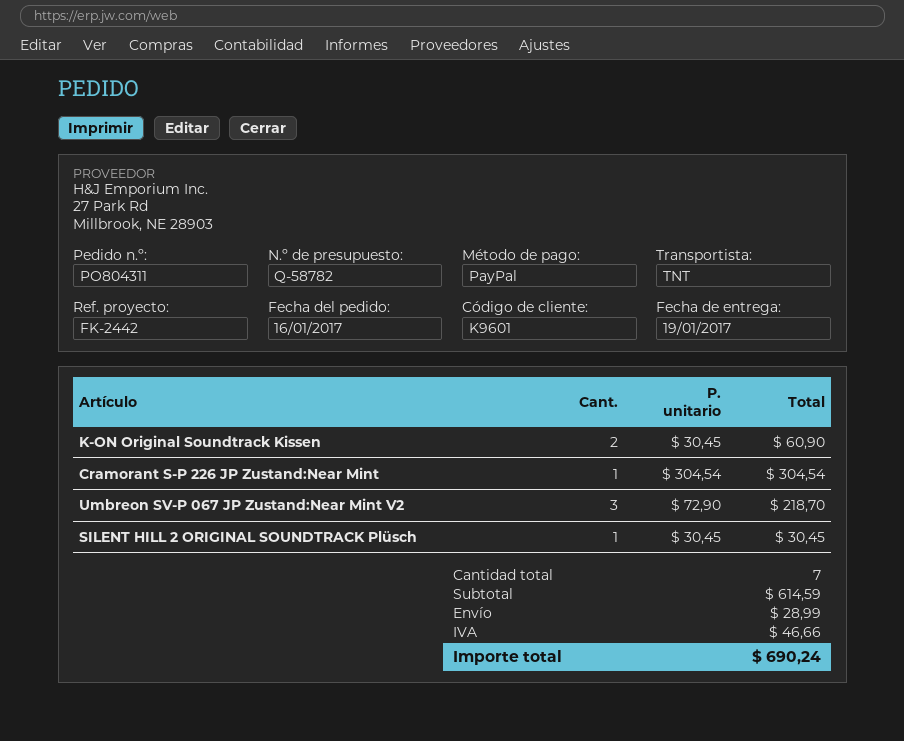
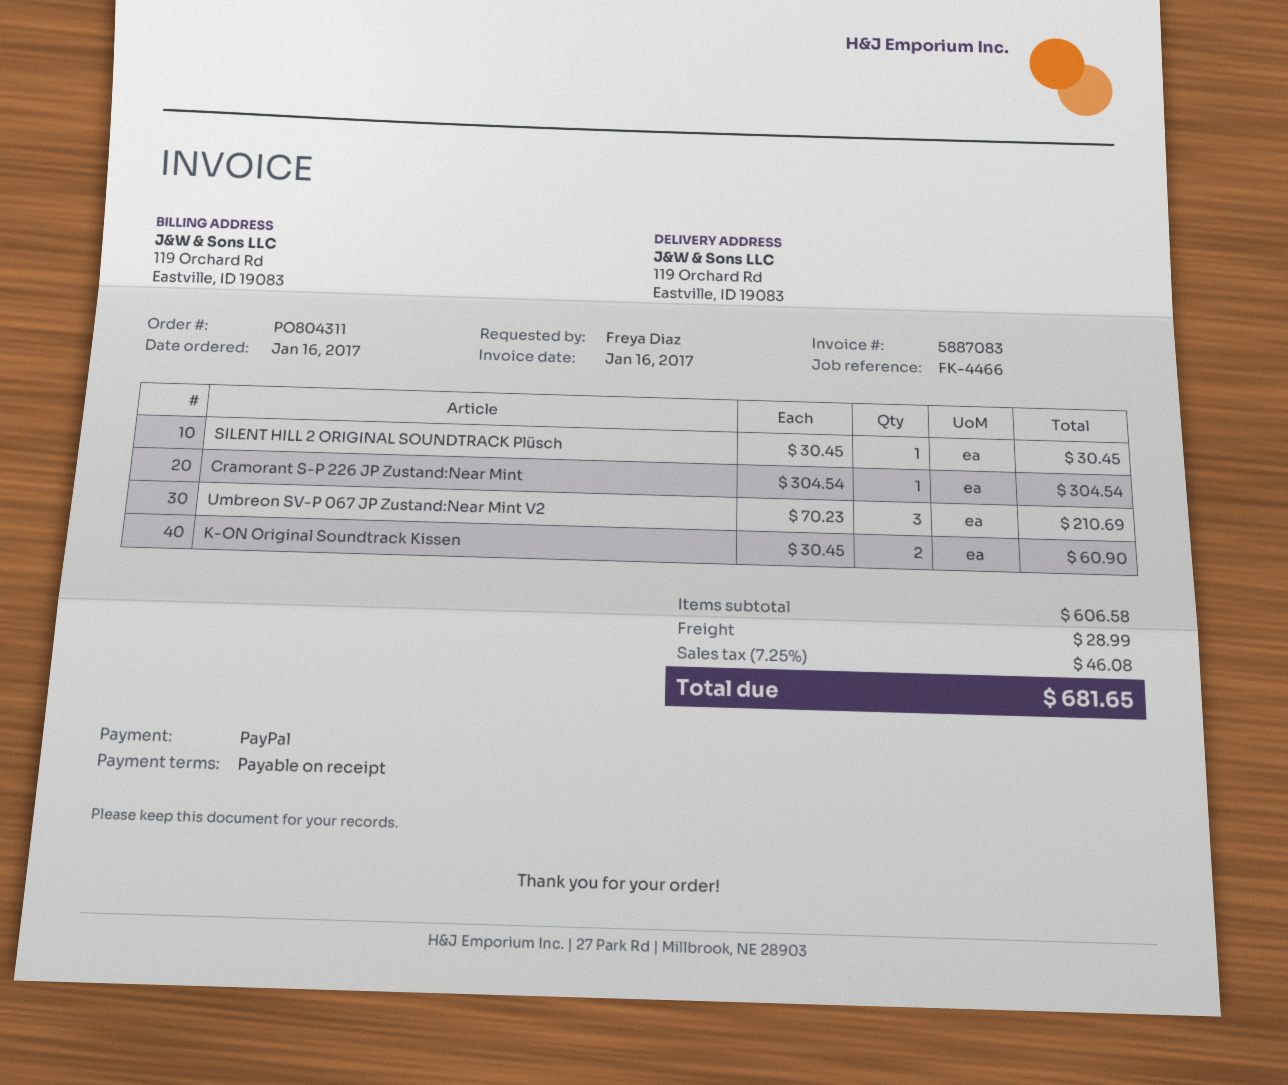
reference: FK-2442 -> FK-4466
Umbreon SV-P 067 JP Zustand:Near Mint V2: 3 x 72.90 = 218.70 -> 3 x 70.23 = 210.69
subtotal: 614.59 -> 606.58
tax: 46.66 -> 46.08
total: 690.24 -> 681.65

